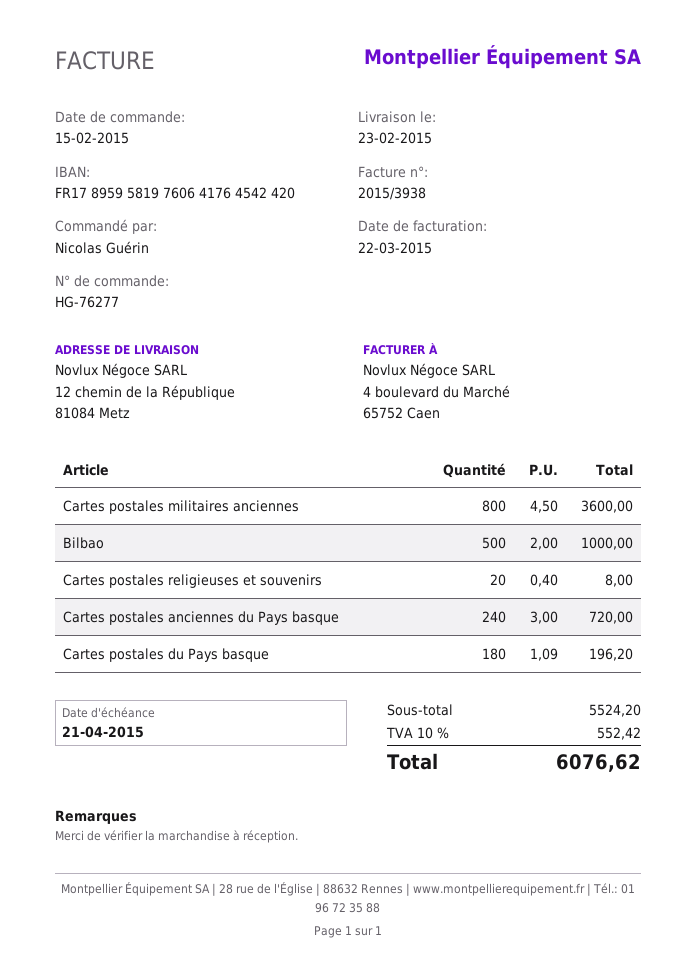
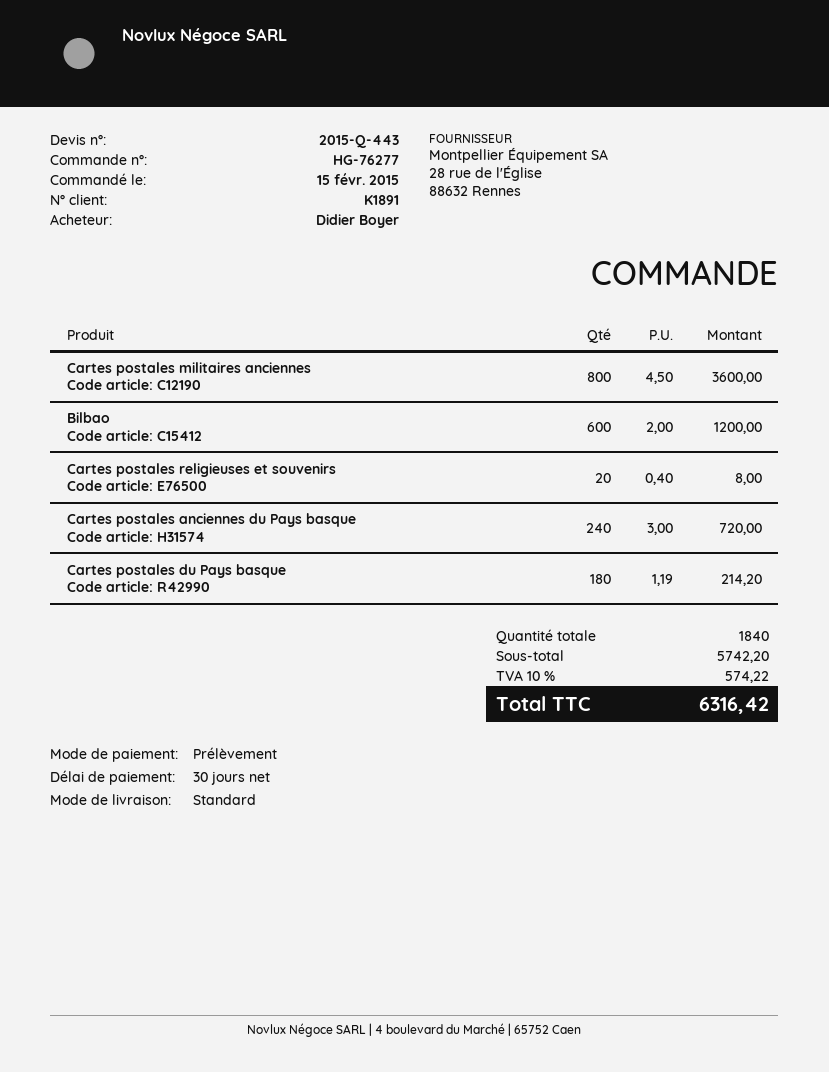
ordered by: Nicolas Guérin -> Didier Boyer
Bilbao: 500 x 2.00 = 1000.00 -> 600 x 2.00 = 1200.00
Cartes postales du Pays basque: 180 x 1.09 = 196.20 -> 180 x 1.19 = 214.20
subtotal: 5524.20 -> 5742.20
tax: 10% = 552.42 -> 10% = 574.22
total: 6076.62 -> 6316.42

